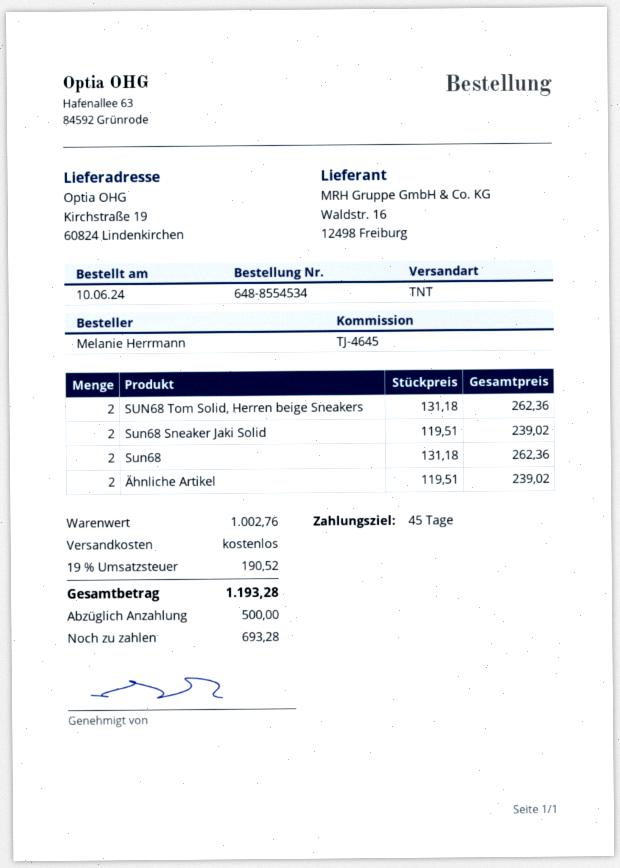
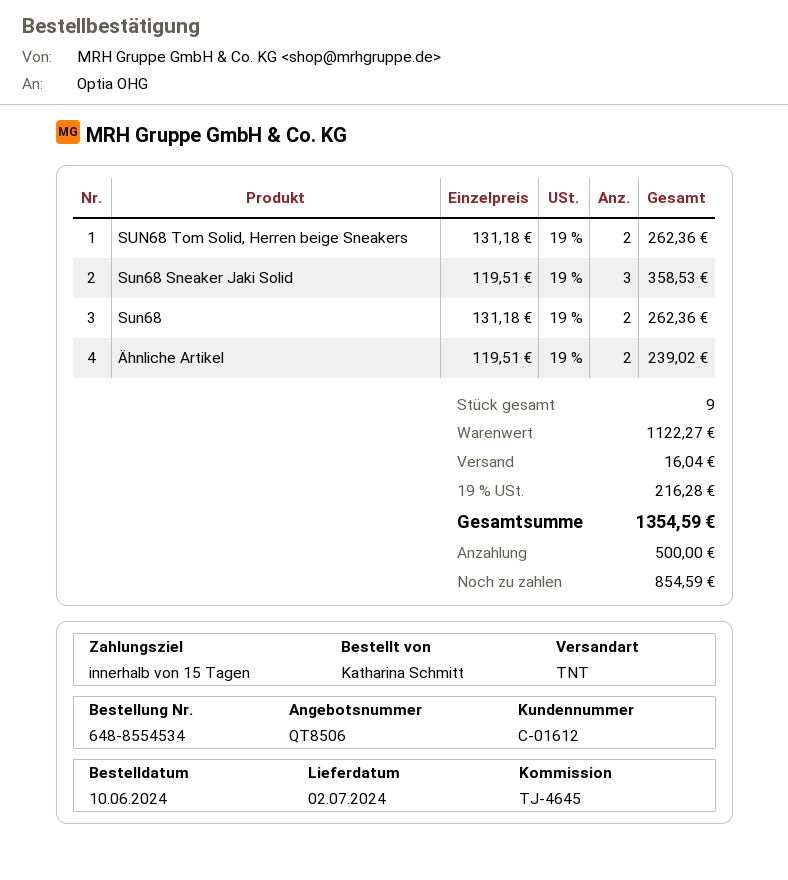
payment terms: 45 days -> 15 days
ordered by: Melanie Herrmann -> Katharina Schmitt
Sun68 Sneaker Jaki Solid: 2 x 119.51 = 239.02 -> 3 x 119.51 = 358.53
subtotal: 1002.76 -> 1122.27
shipping: 0.00 -> 16.04
tax: 19% = 190.52 -> 19% = 216.28
total: 1193.28 -> 1354.59
balance: 693.28 -> 854.59

